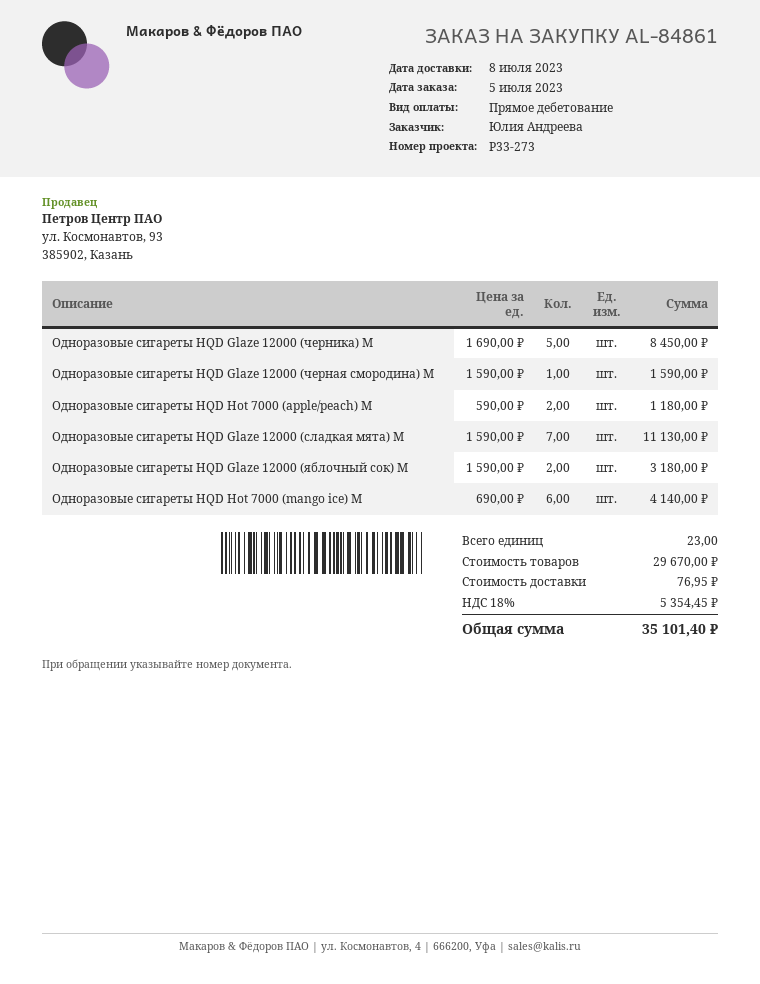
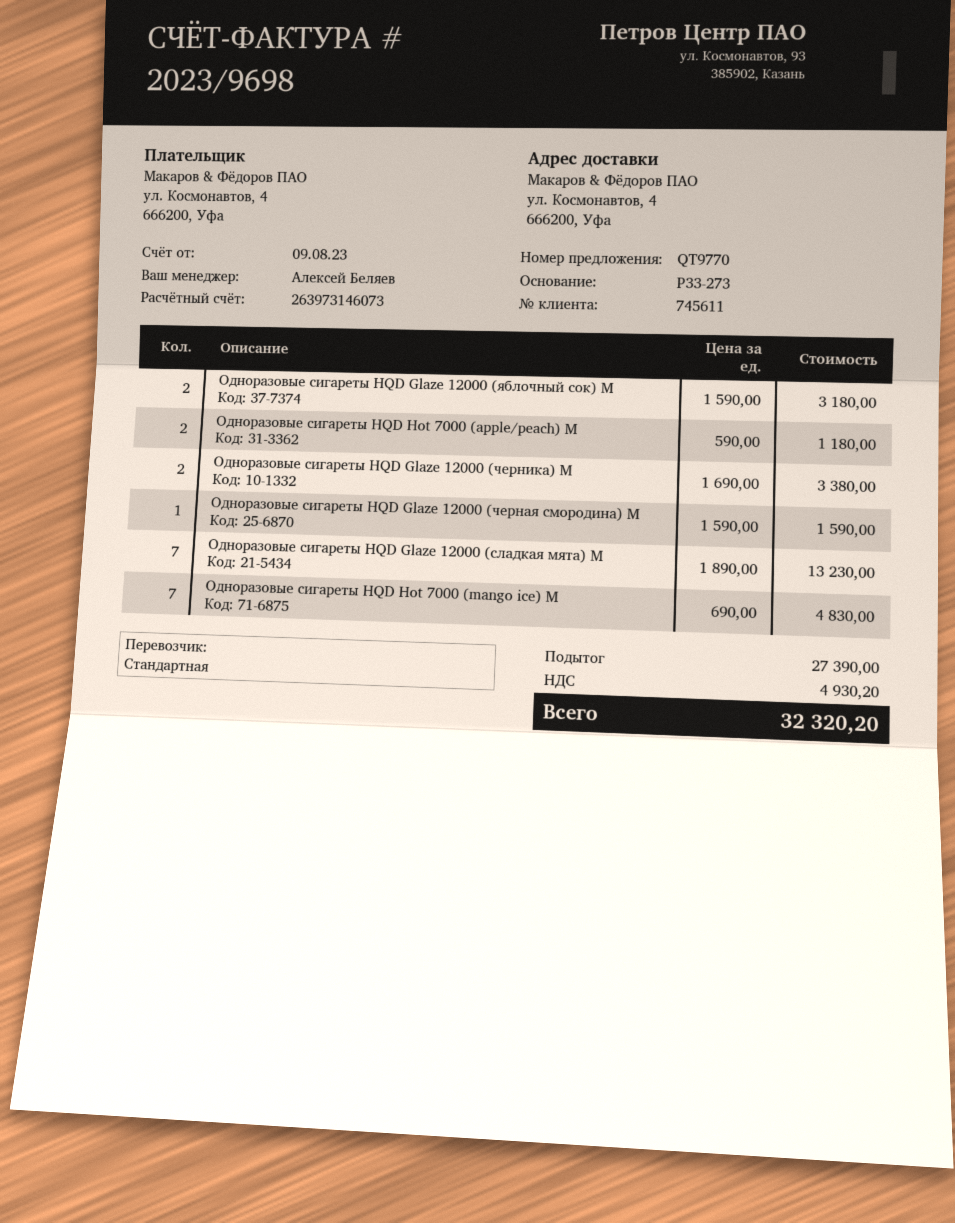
Одноразовые сигареты HQD Glaze 12000 (черника) M: 5 x 1690.00 = 8450.00 -> 2 x 1690.00 = 3380.00
Одноразовые сигареты HQD Glaze 12000 (сладкая мята) M: 7 x 1590.00 = 11130.00 -> 7 x 1890.00 = 13230.00
Одноразовые сигареты HQD Hot 7000 (mango ice) M: 6 x 690.00 = 4140.00 -> 7 x 690.00 = 4830.00
subtotal: 29670.00 -> 27390.00
shipping: 76.95 -> none
tax: 5354.45 -> 4930.20
total: 35101.40 -> 32320.20

